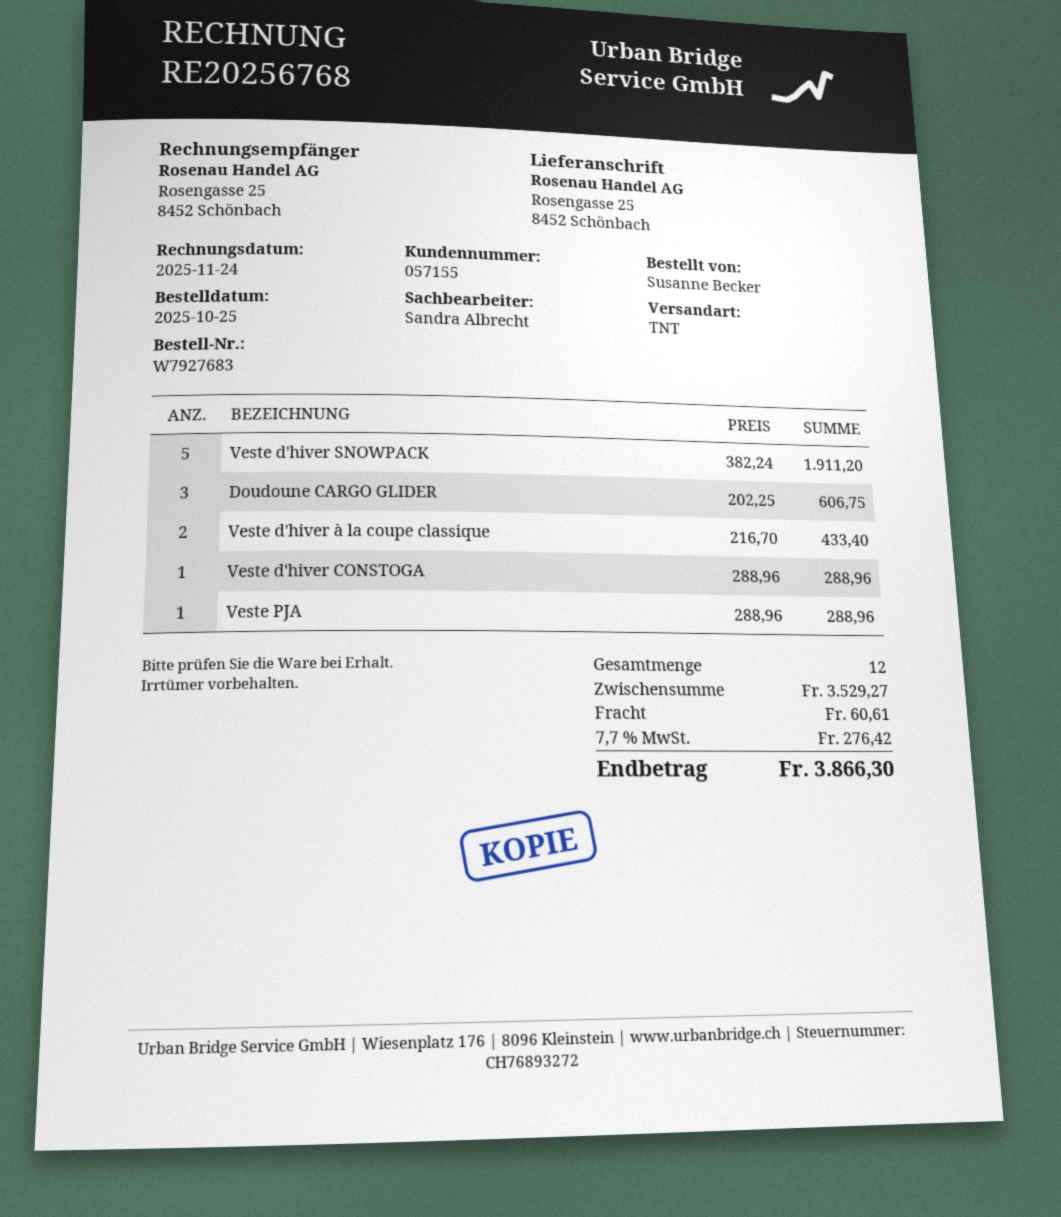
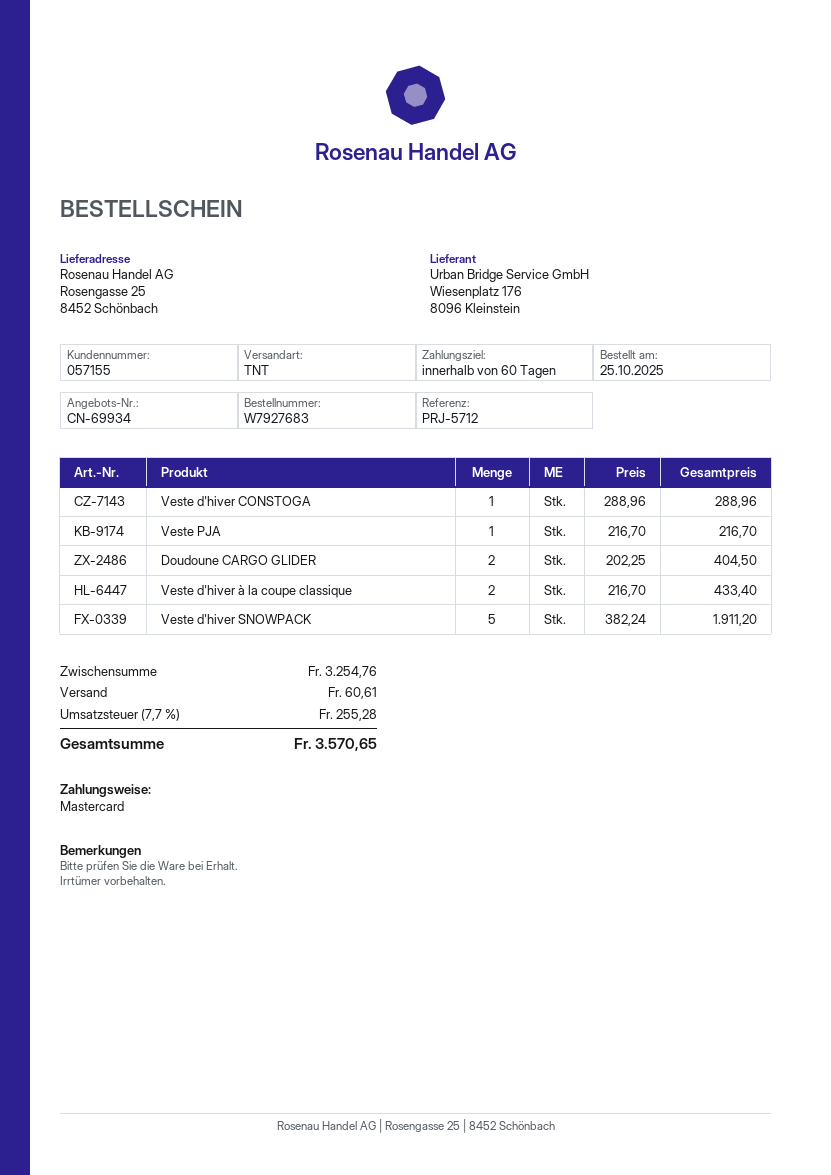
Doudoune CARGO GLIDER: 3 x 202.25 = 606.75 -> 2 x 202.25 = 404.50
Veste PJA: 1 x 288.96 = 288.96 -> 1 x 216.70 = 216.70
subtotal: 3529.27 -> 3254.76
tax: 7.7% = 276.42 -> 7.7% = 255.28
total: 3866.30 -> 3570.65

